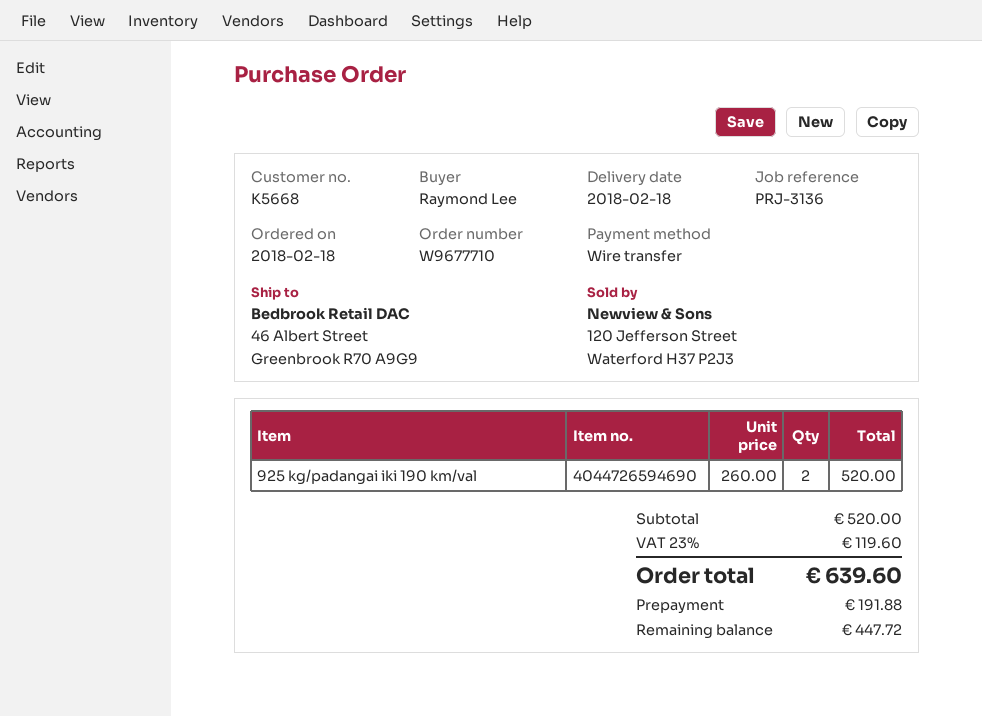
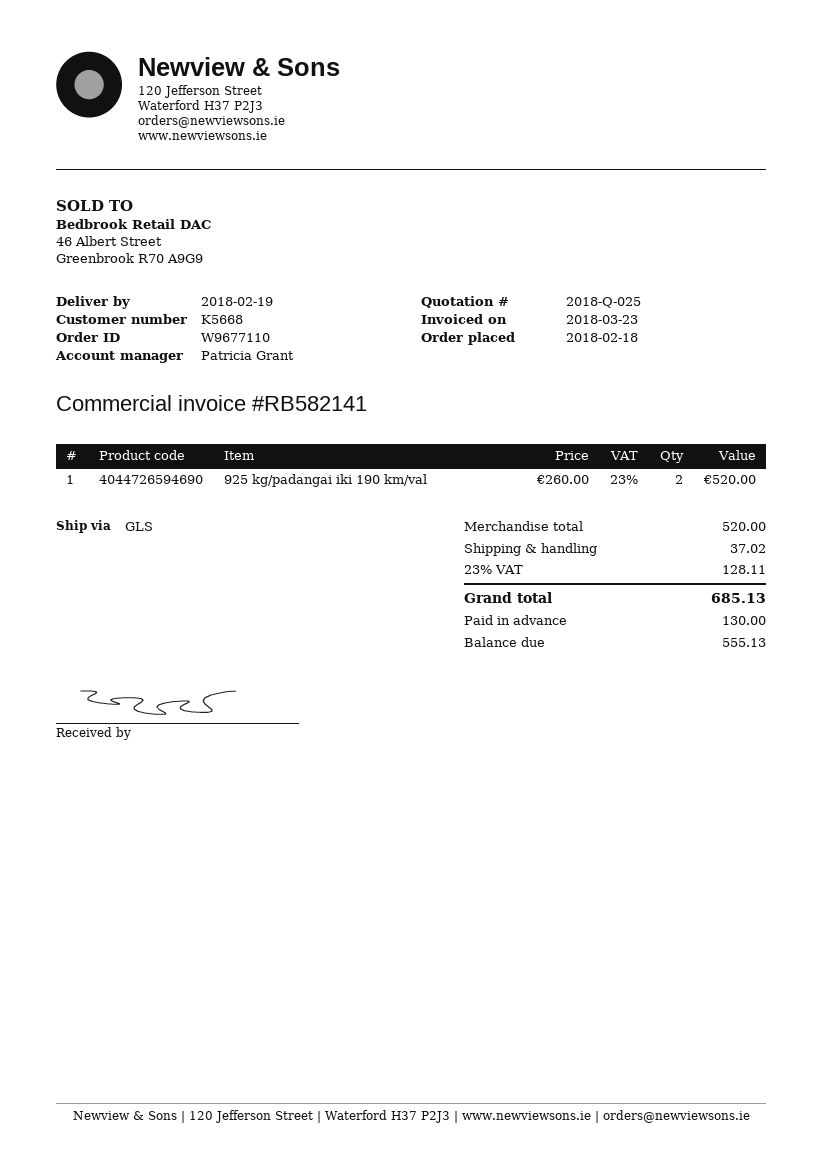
order number: W9677710 -> W9677110
delivery date: 2018-02-18 -> 2018-02-19
shipping: none -> 37.02
tax: 23% = 119.60 -> 23% = 128.11
total: 639.60 -> 685.13
deposit: 191.88 -> 130.00
balance: 447.72 -> 555.13

